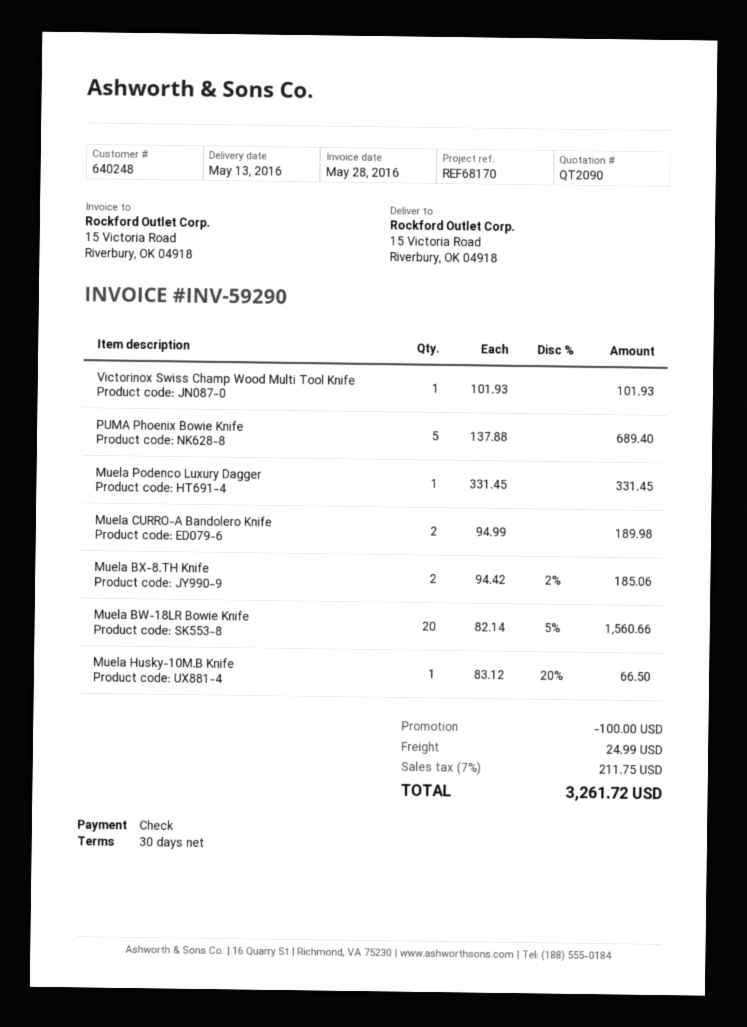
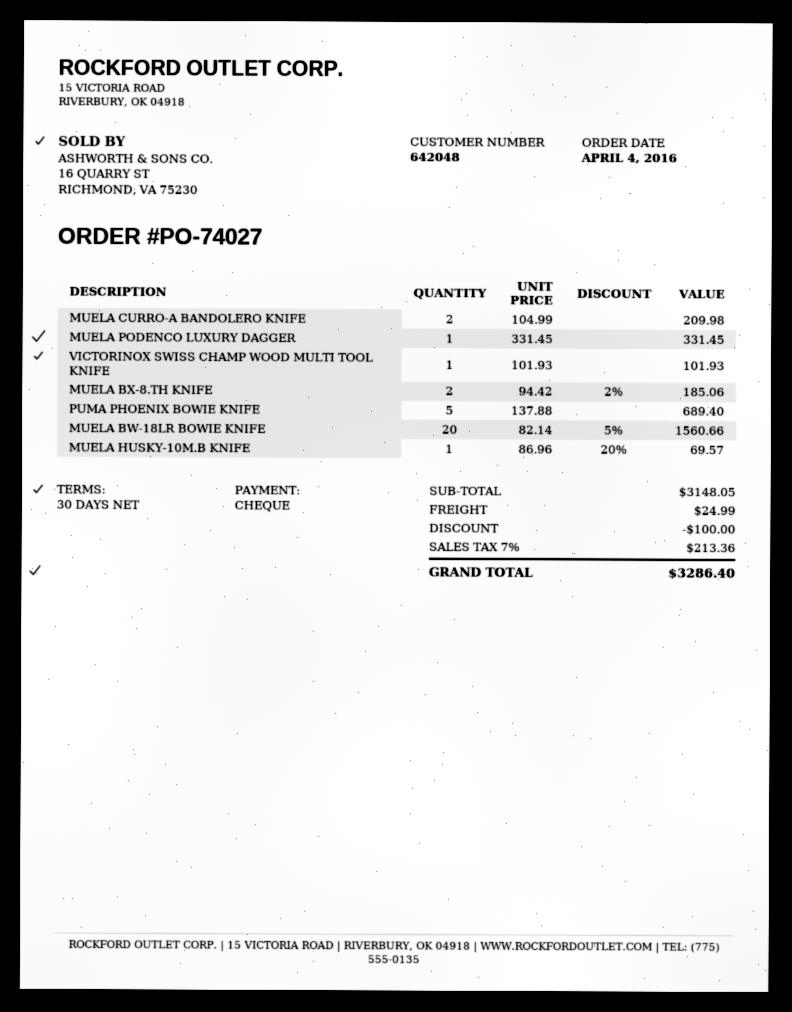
customer number: 640248 -> 642048
Muela CURRO-A Bandolero Knife: 2 x 94.99 = 189.98 -> 2 x 104.99 = 209.98
Muela Husky-10M.B Knife: 1 x 83.12 - 20% = 66.50 -> 1 x 86.96 - 20% = 69.57
tax: 7% = 211.75 -> 7% = 213.36
total: 3261.72 -> 3286.40

